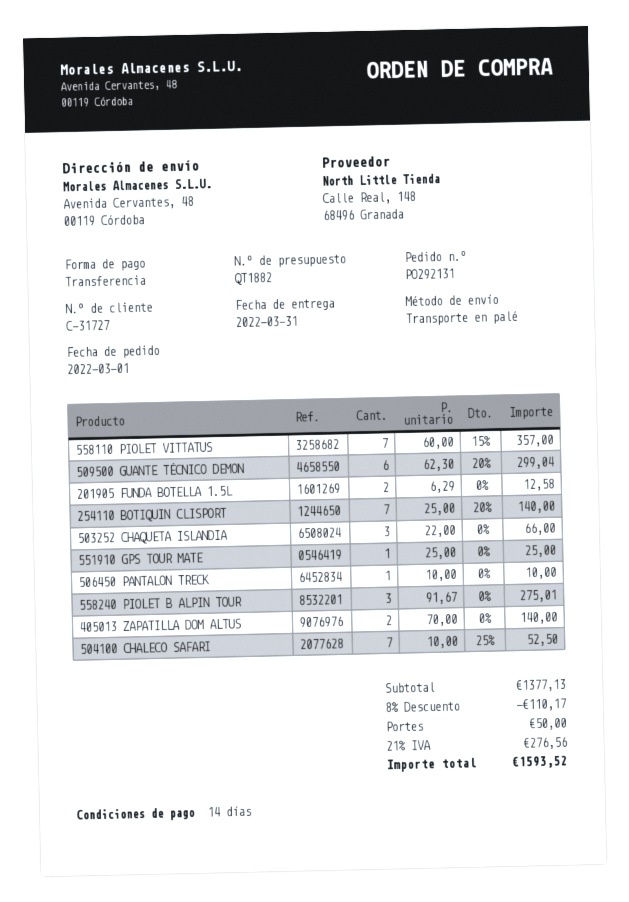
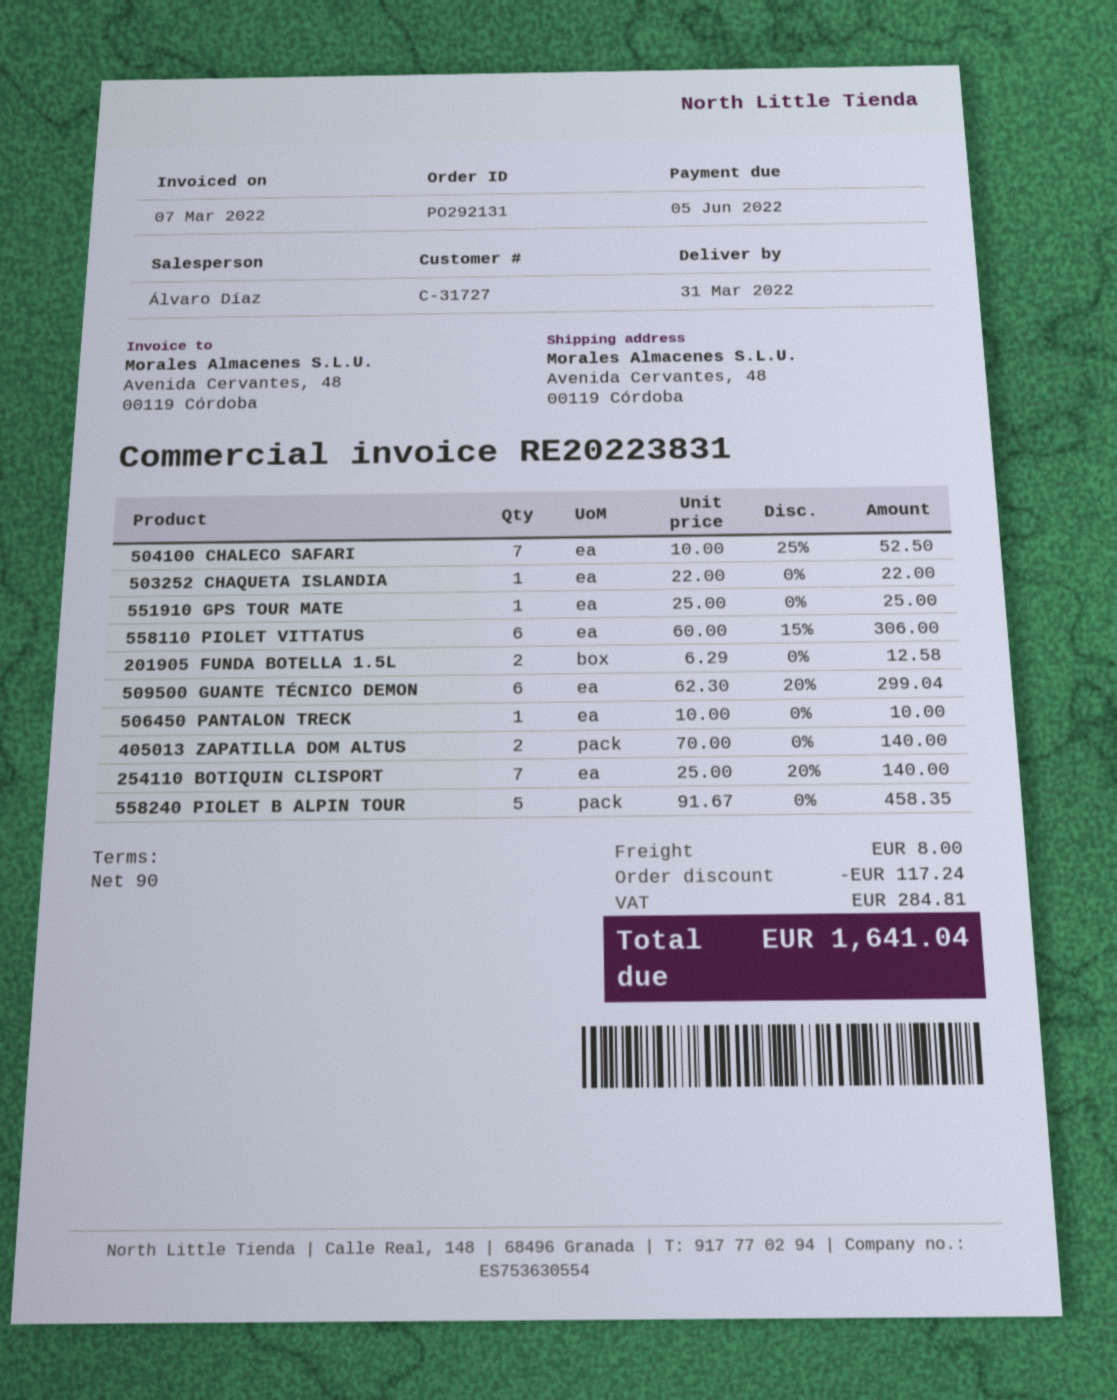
payment terms: 14 days -> 90 days
558110 PIOLET VITTATUS: 7 x 60.00 - 15% = 357.00 -> 6 x 60.00 - 15% = 306.00
503252 CHAQUETA ISLANDIA: 3 x 22.00 = 66.00 -> 1 x 22.00 = 22.00
558240 PIOLET B ALPIN TOUR: 3 x 91.67 = 275.01 -> 5 x 91.67 = 458.35
discount: 110.17 -> 117.24
shipping: 50.00 -> 8.00
tax: 276.56 -> 284.81
total: 1593.52 -> 1641.04

